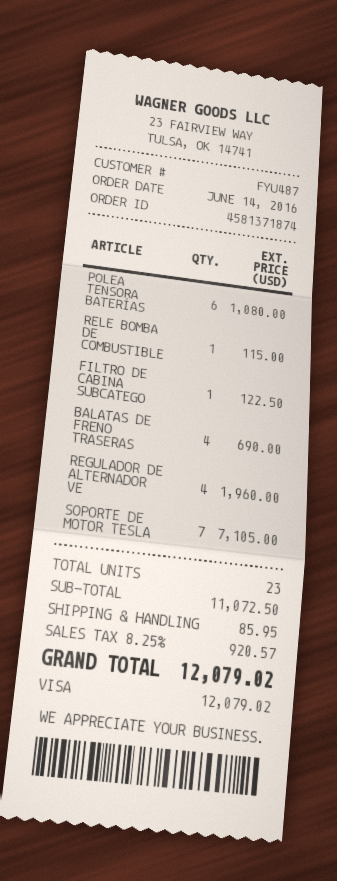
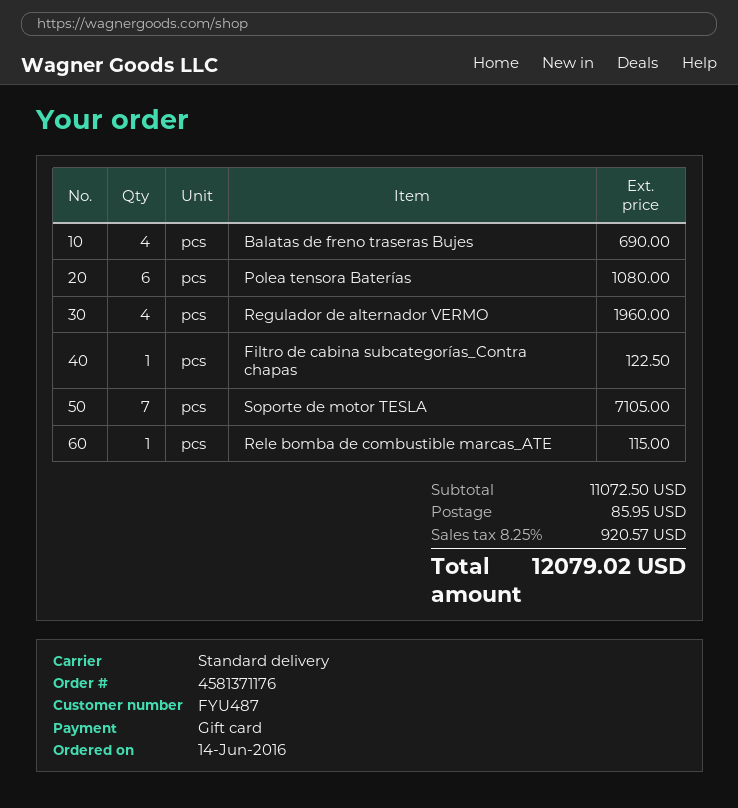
order number: 4581371874 -> 4581371176
payment method: Visa -> gift card

